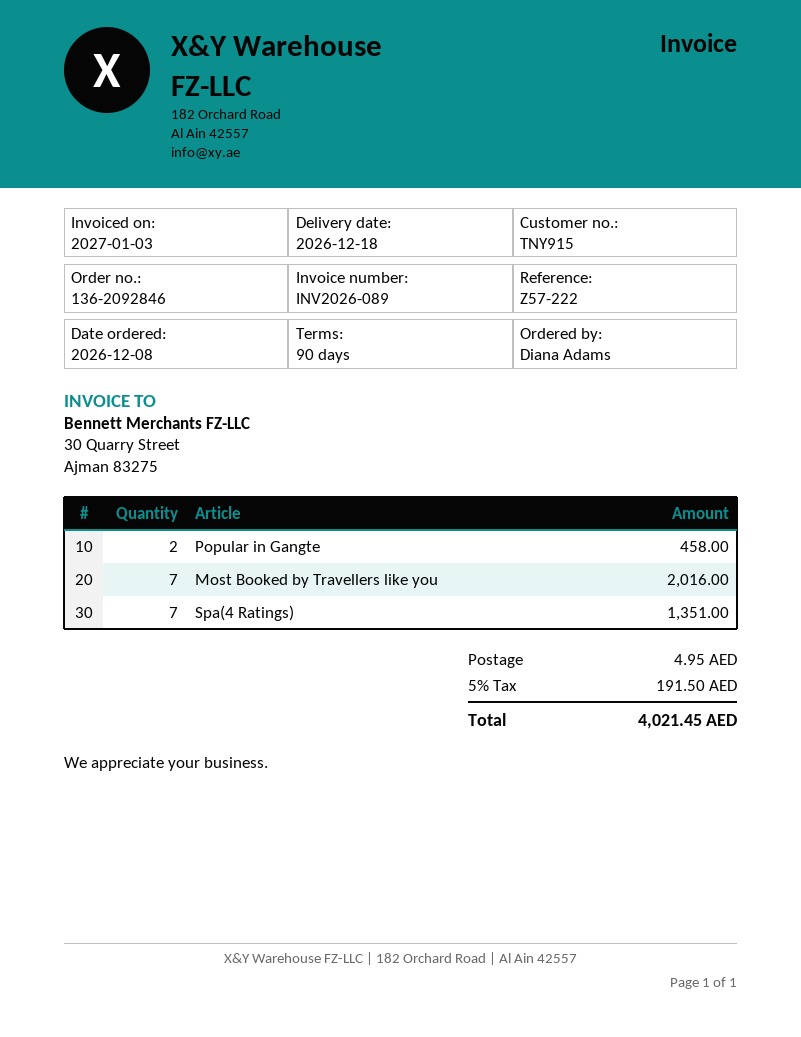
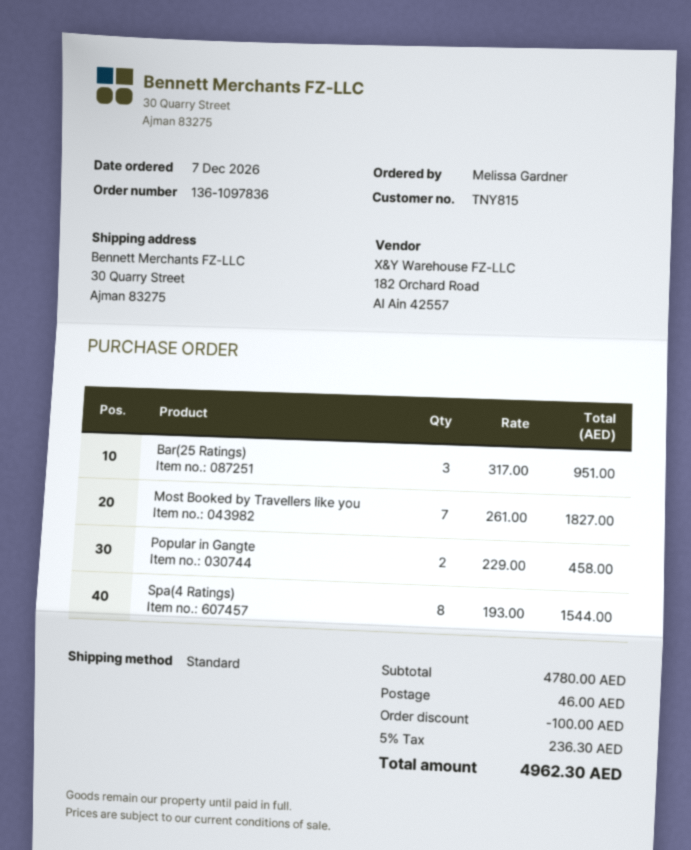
order number: 136-2092846 -> 136-1097836
order date: 2026-12-08 -> 2026-12-07
customer number: TNY915 -> TNY815
ordered by: Diana Adams -> Melissa Gardner
Most Booked by Travellers like you: 7 for 2016.00 -> 7 for 1827.00
Spa(4 Ratings): 7 for 1351.00 -> 8 for 1544.00
Bar(25 Ratings): none -> 3 for 951.00
discount: none -> 100.00
shipping: 4.95 -> 46.00
tax: 5% = 191.50 -> 5% = 236.30
total: 4021.45 -> 4962.30

